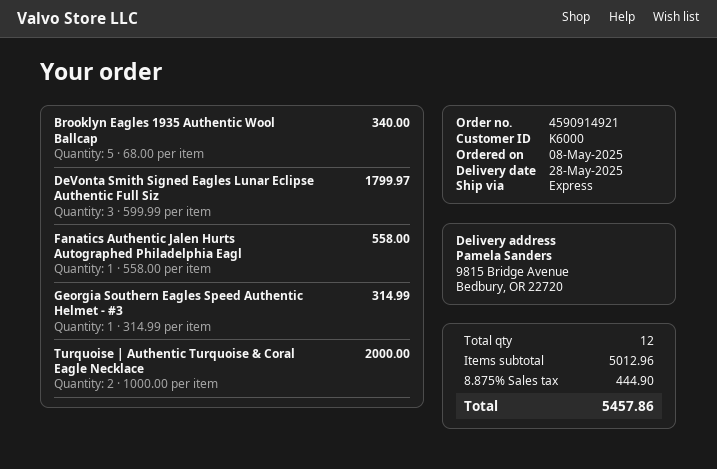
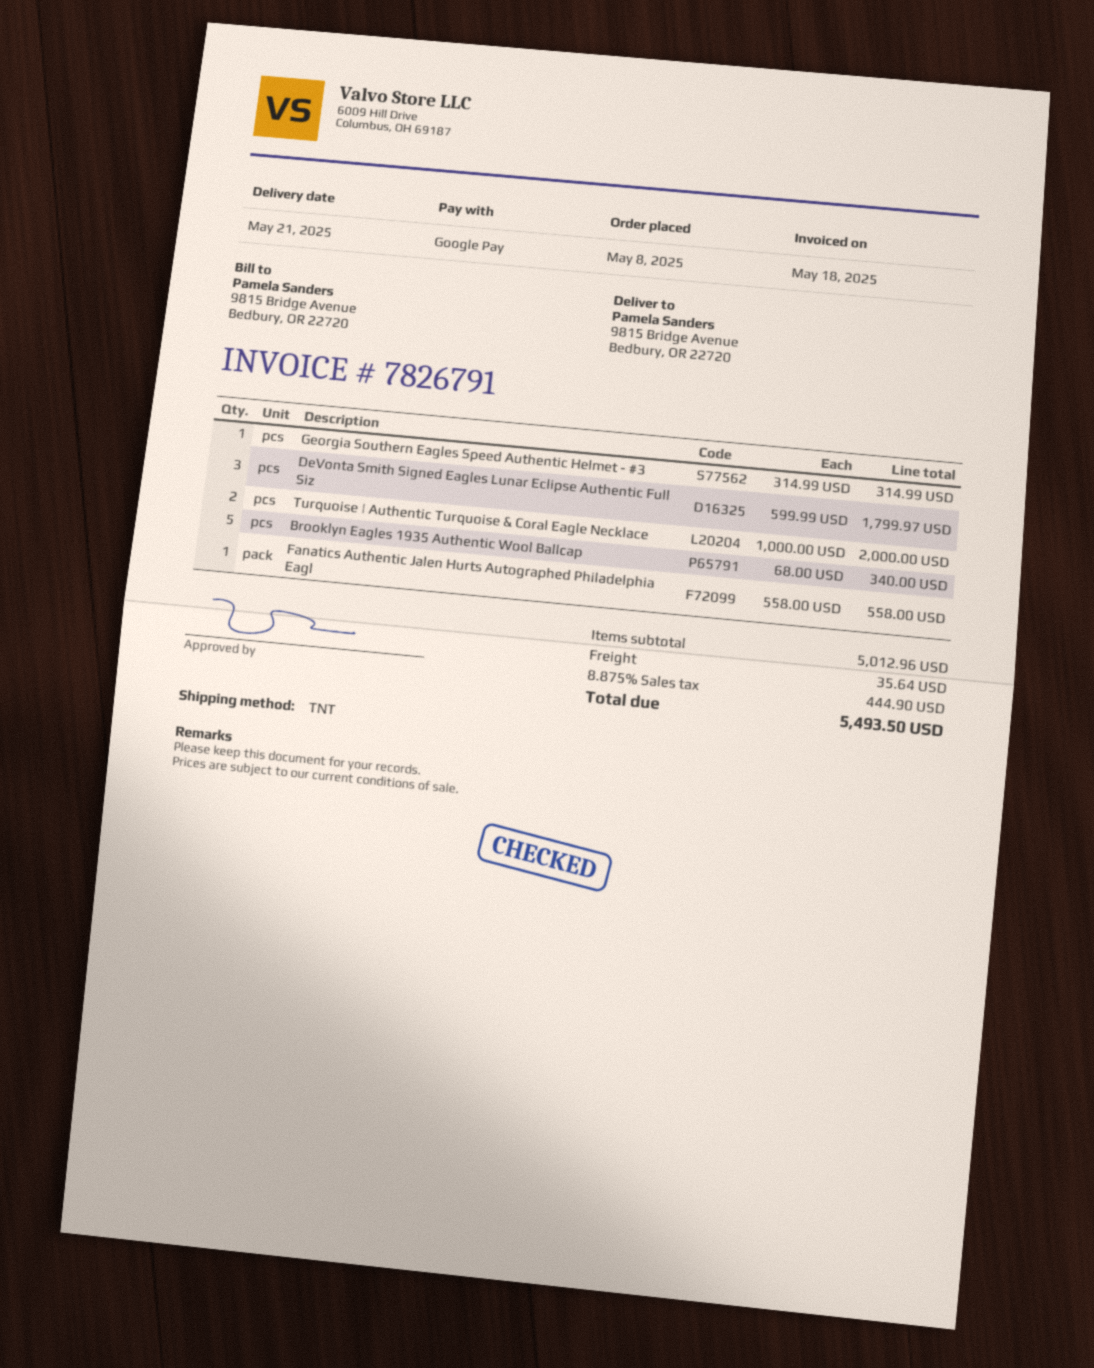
delivery date: 2025-05-28 -> 2025-05-21
shipping method: express -> TNT
shipping: none -> 35.64
total: 5457.86 -> 5493.50

